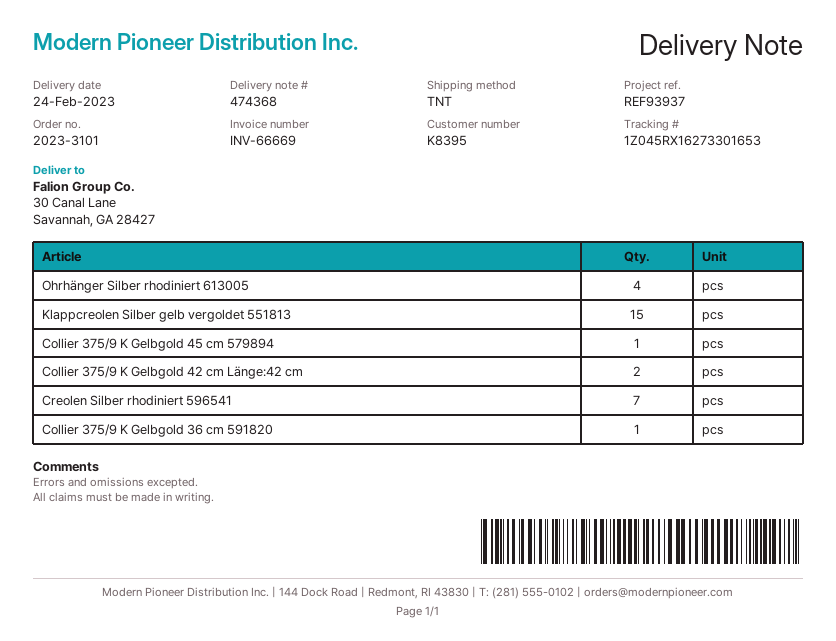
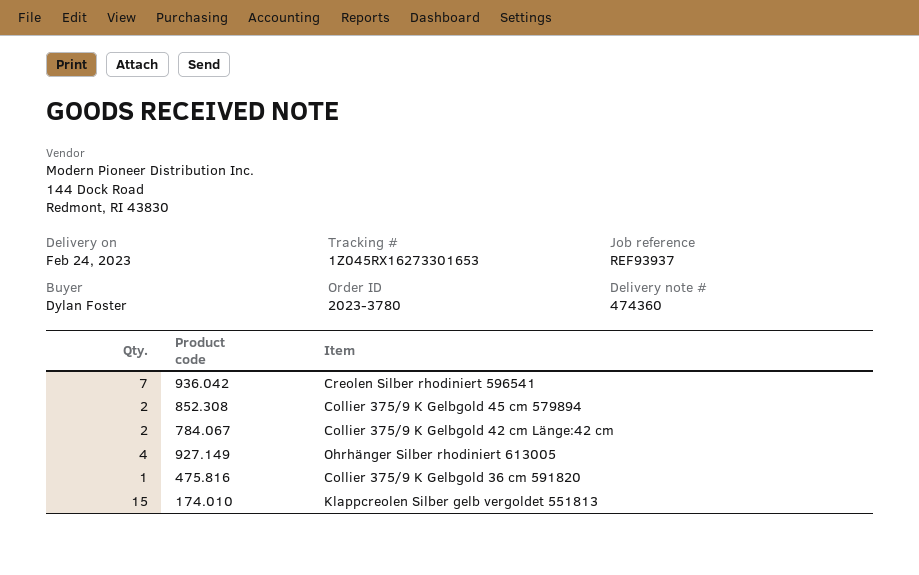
order number: 2023-3101 -> 2023-3780
delivery note number: 474368 -> 474360
Collier 375/9 K Gelbgold 45 cm 579894: 1 -> 2

